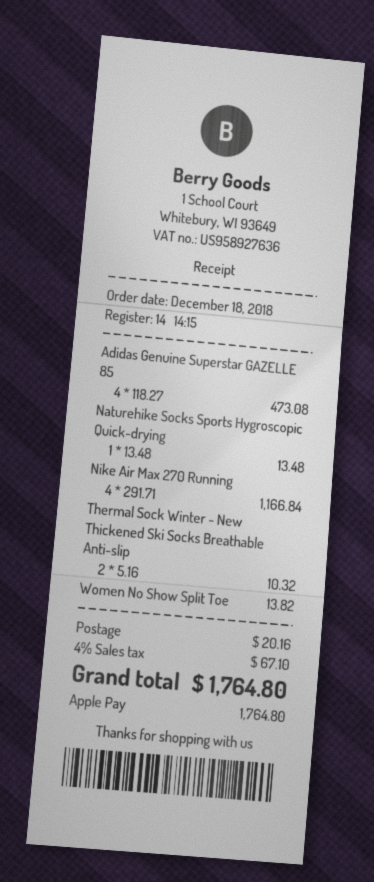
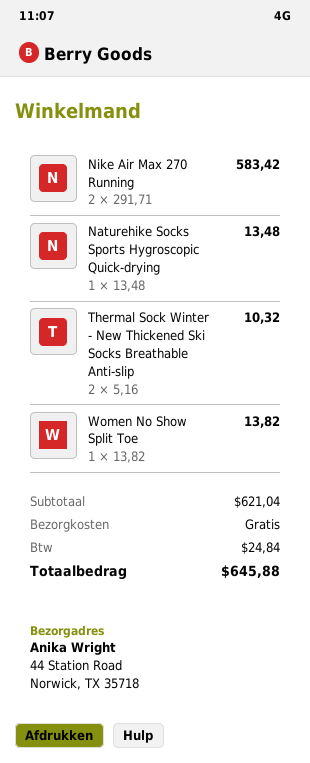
Adidas Genuine Superstar GAZELLE 85: 4 x 118.27 = 473.08 -> none
Nike Air Max 270 Running: 4 x 291.71 = 1166.84 -> 2 x 291.71 = 583.42
shipping: 20.16 -> 0.00
tax: 67.10 -> 24.84
total: 1764.80 -> 645.88

